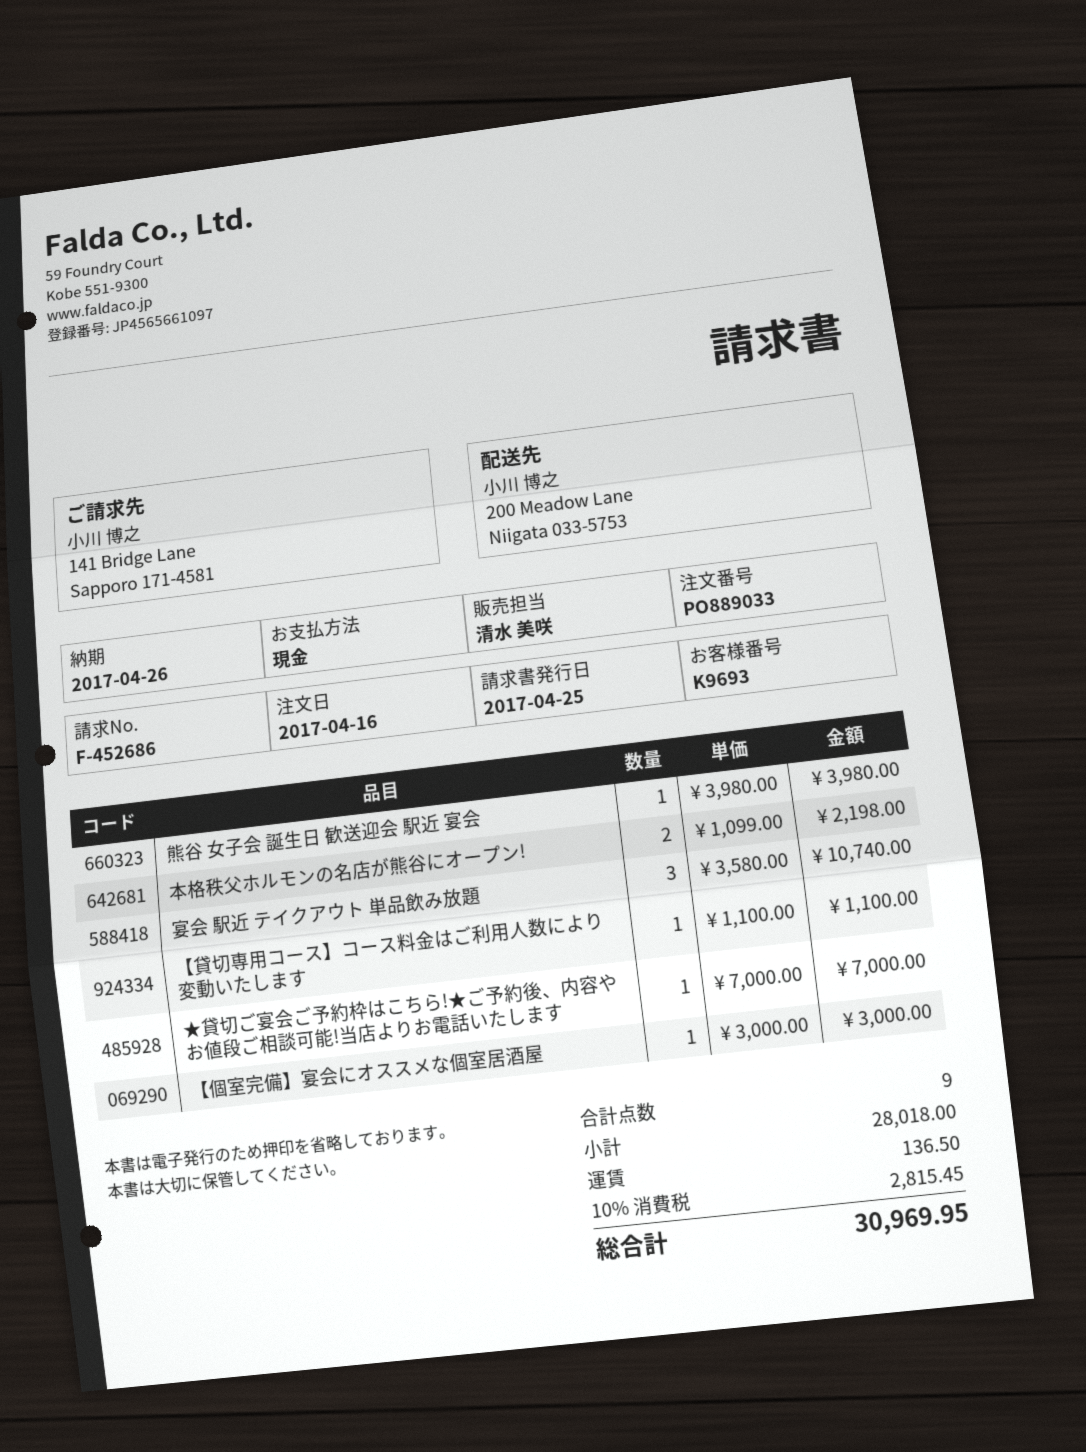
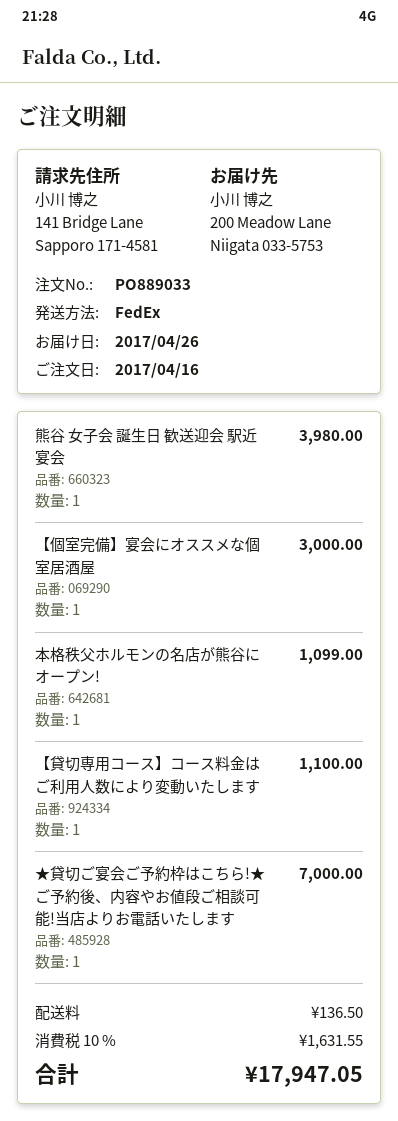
本格秩父ホルモンの名店が熊谷にオープン!: 2 for 2198.00 -> 1 for 1099.00
宴会 駅近 テイクアウト 単品飲み放題: 3 for 10740.00 -> none
tax: 10% = 2815.45 -> 10% = 1631.55
total: 30969.95 -> 17947.05

